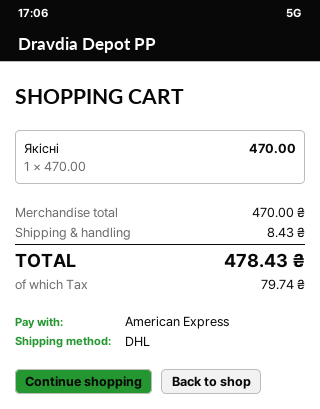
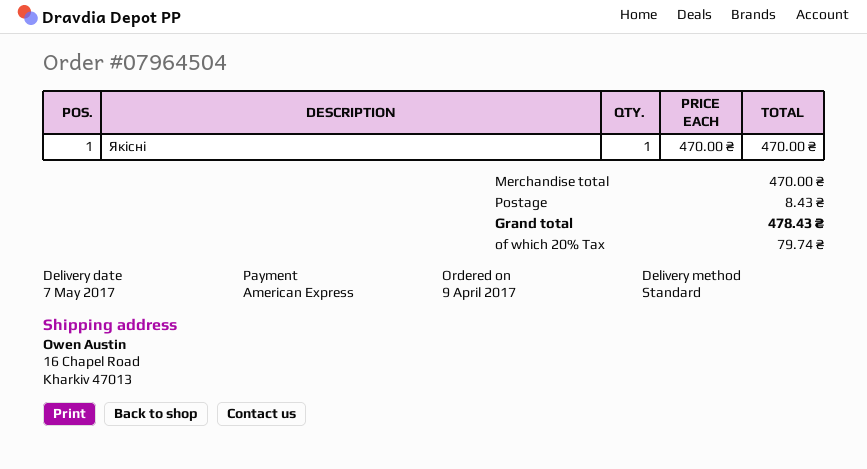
shipping method: DHL -> standard

